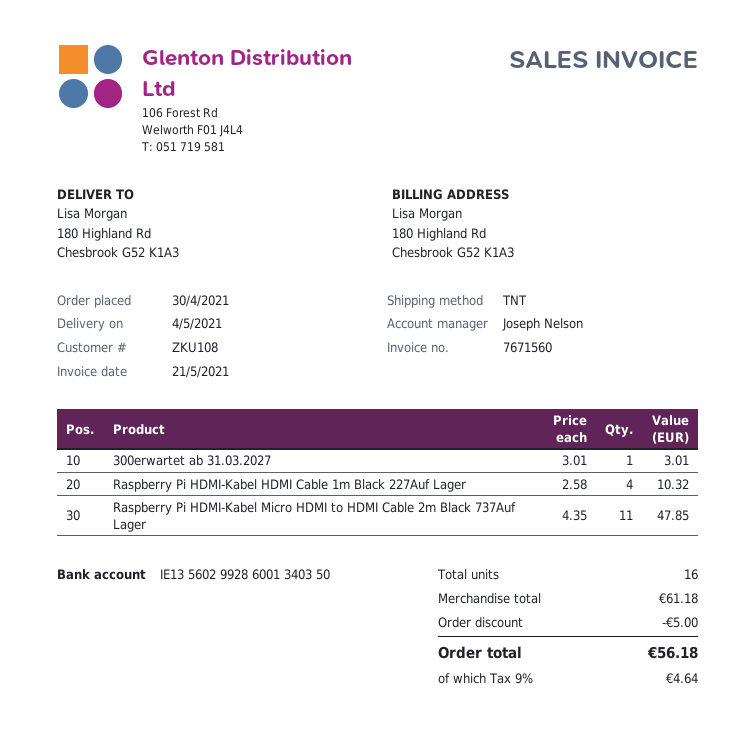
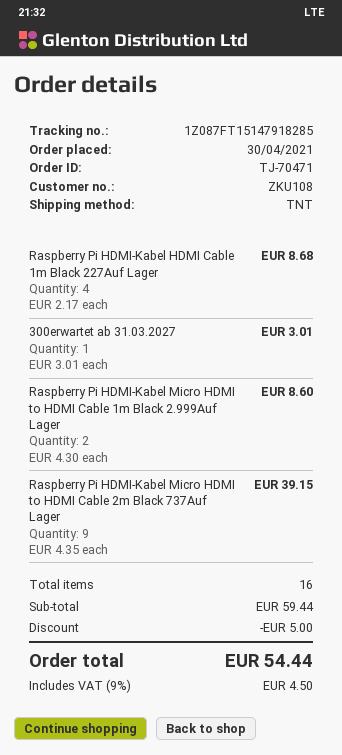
Raspberry Pi HDMI-Kabel HDMI Cable 1m Black 227Auf Lager: 4 x 2.58 = 10.32 -> 4 x 2.17 = 8.68
Raspberry Pi HDMI-Kabel Micro HDMI to HDMI Cable 2m Black 737Auf Lager: 11 x 4.35 = 47.85 -> 9 x 4.35 = 39.15
Raspberry Pi HDMI-Kabel Micro HDMI to HDMI Cable 1m Black 2.999Auf Lager: none -> 2 x 4.30 = 8.60
subtotal: 61.18 -> 59.44
tax: 9% = 4.64 -> 9% = 4.50
total: 56.18 -> 54.44

